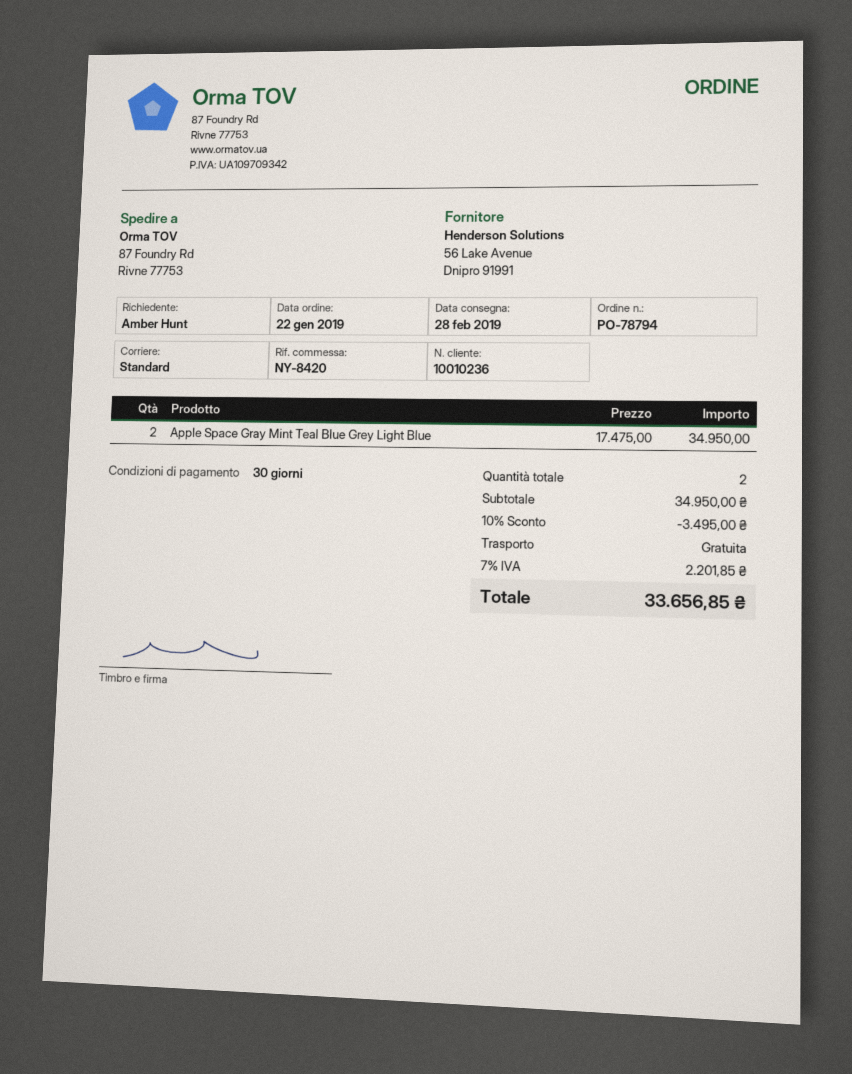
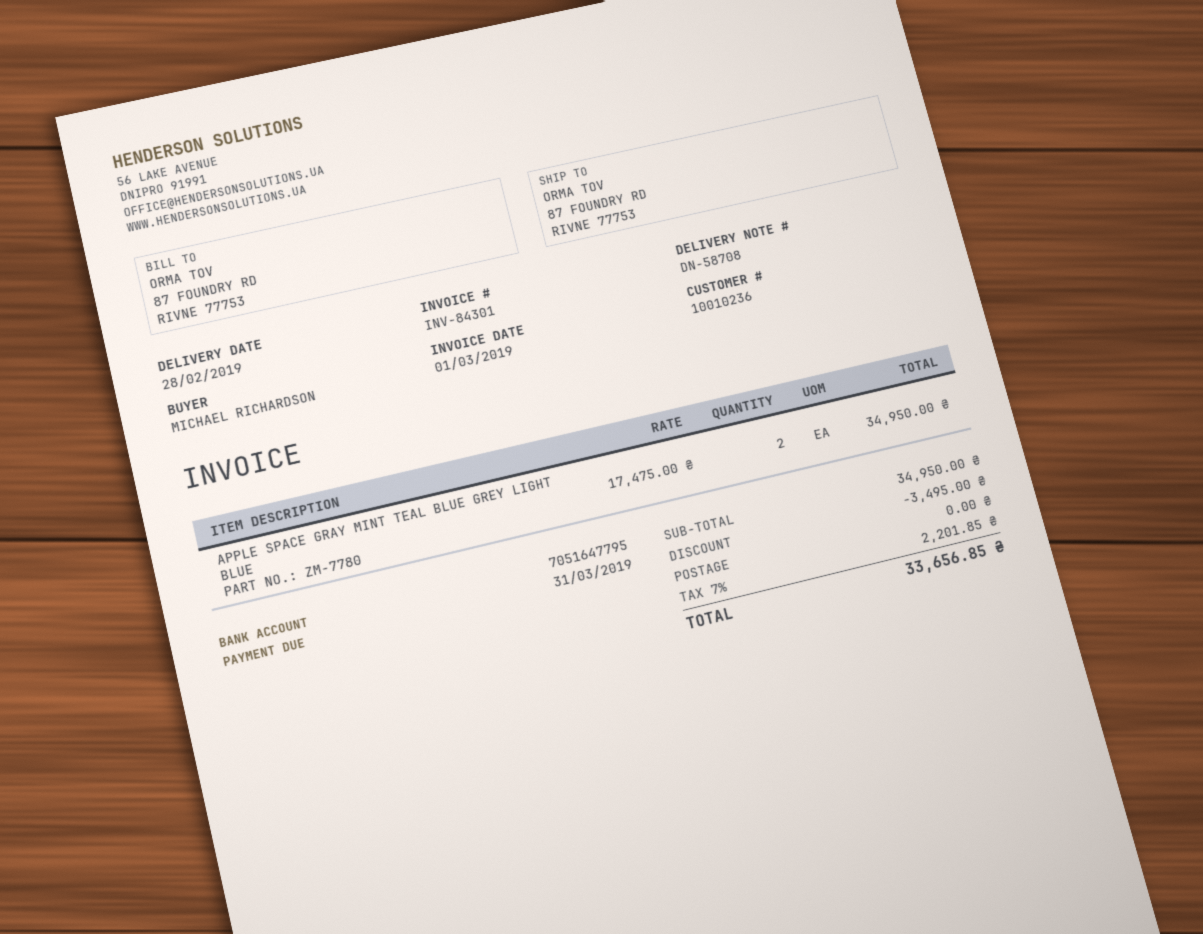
ordered by: Amber Hunt -> MICHAEL RICHARDSON

